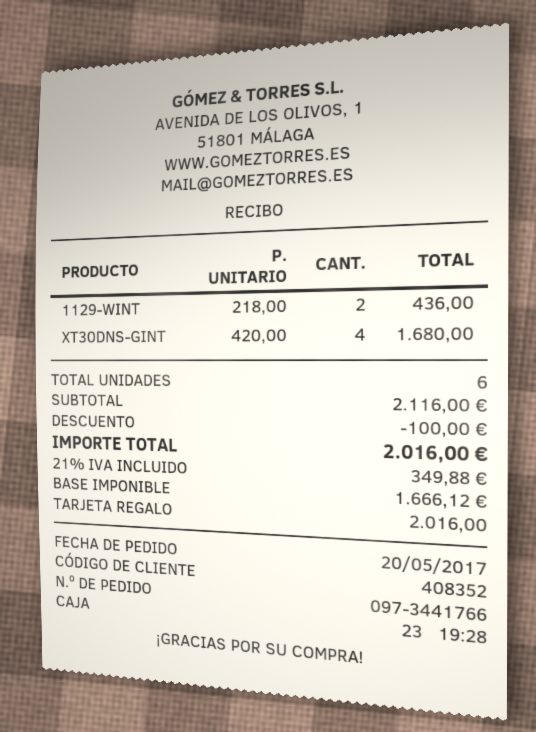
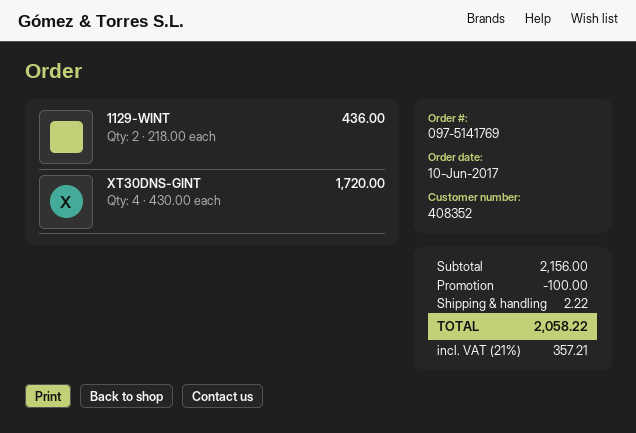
order number: 097-3441766 -> 097-5141769
order date: 2017-05-20 -> 2017-06-10
XT30DNS-GINT: 4 x 420.00 = 1680.00 -> 4 x 430.00 = 1720.00
subtotal: 2116.00 -> 2156.00
shipping: none -> 2.22
tax: 21% = 349.88 -> 21% = 357.21
total: 2016.00 -> 2058.22

